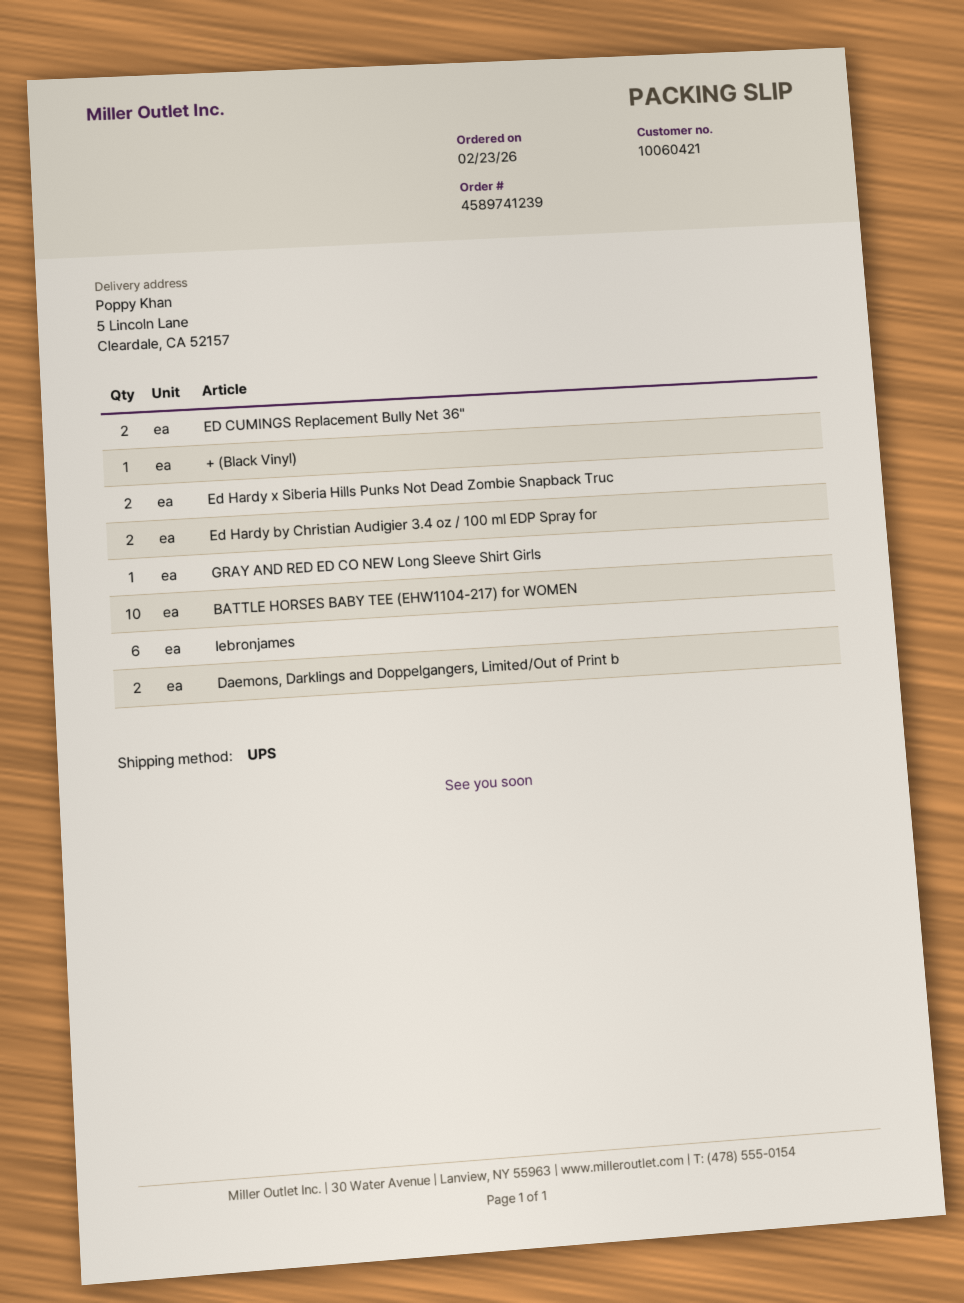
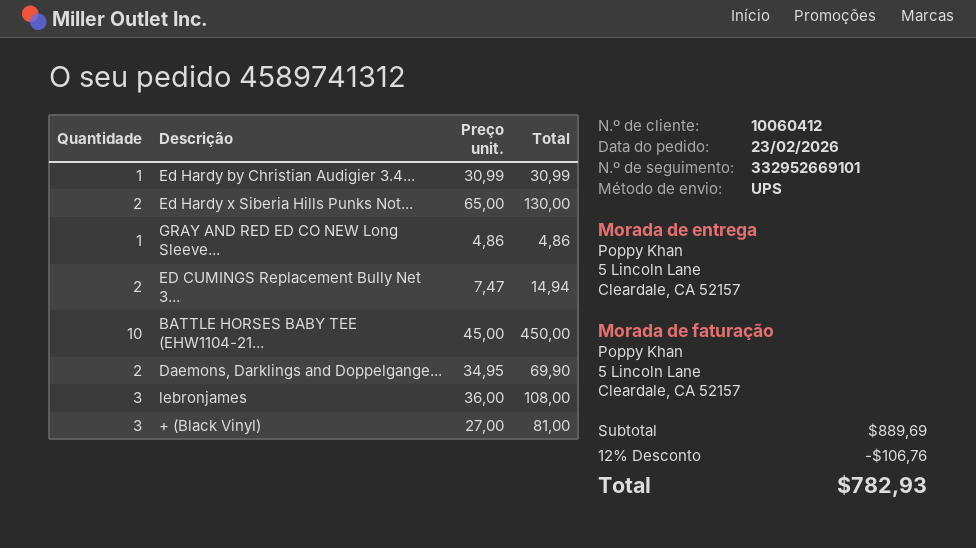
order number: 4589741239 -> 4589741312
customer number: 10060421 -> 10060412
+ (Black Vinyl): 1 -> 3
Ed Hardy by Christian Audigier 3.4 oz / 100 ml EDP Spray for: 2 -> 1
lebronjames: 6 -> 3

